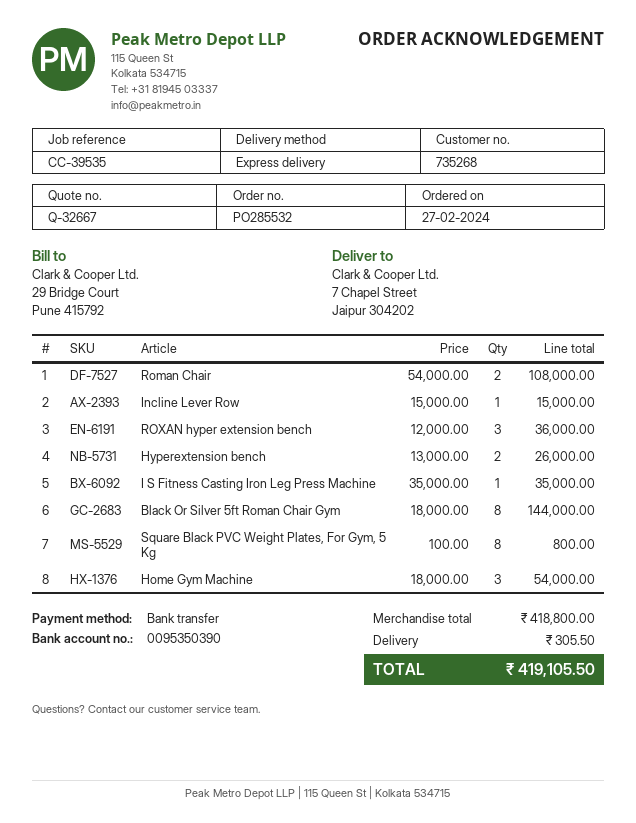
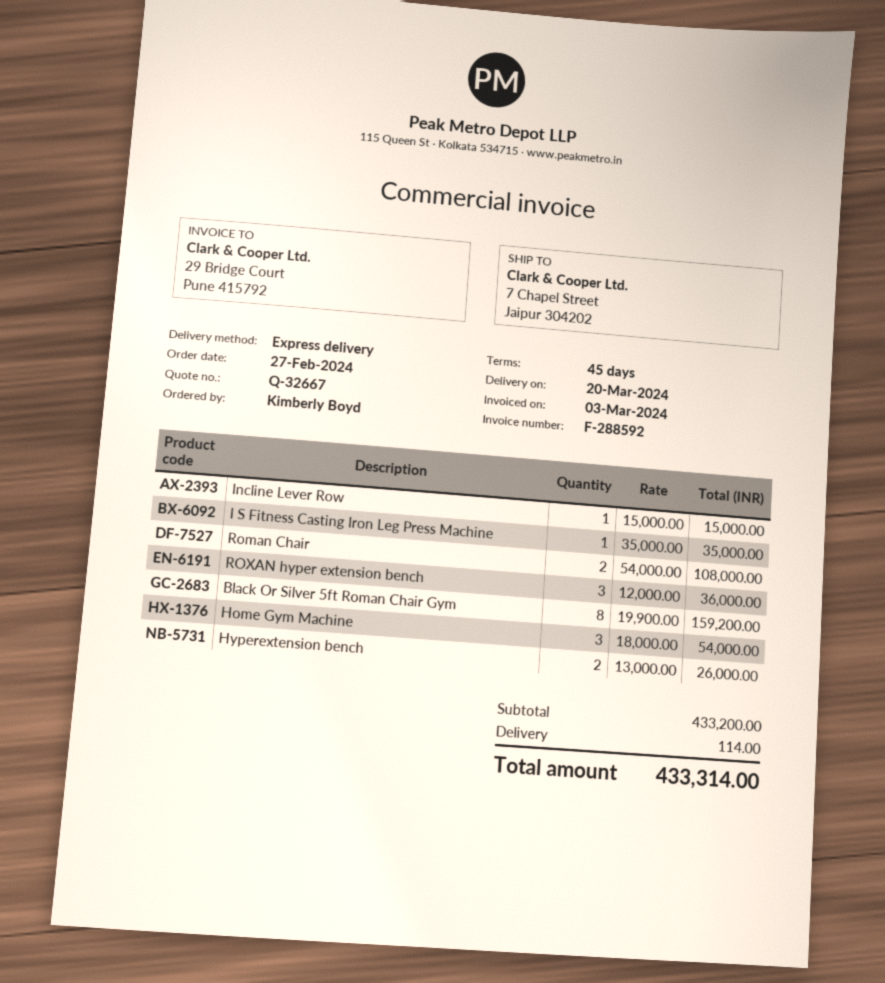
Black Or Silver 5ft Roman Chair Gym: 8 x 18000.00 = 144000.00 -> 8 x 19900.00 = 159200.00
Square Black PVC Weight Plates, For Gym, 5 Kg: 8 x 100.00 = 800.00 -> none
subtotal: 418800.00 -> 433200.00
shipping: 305.50 -> 114.00
total: 419105.50 -> 433314.00

